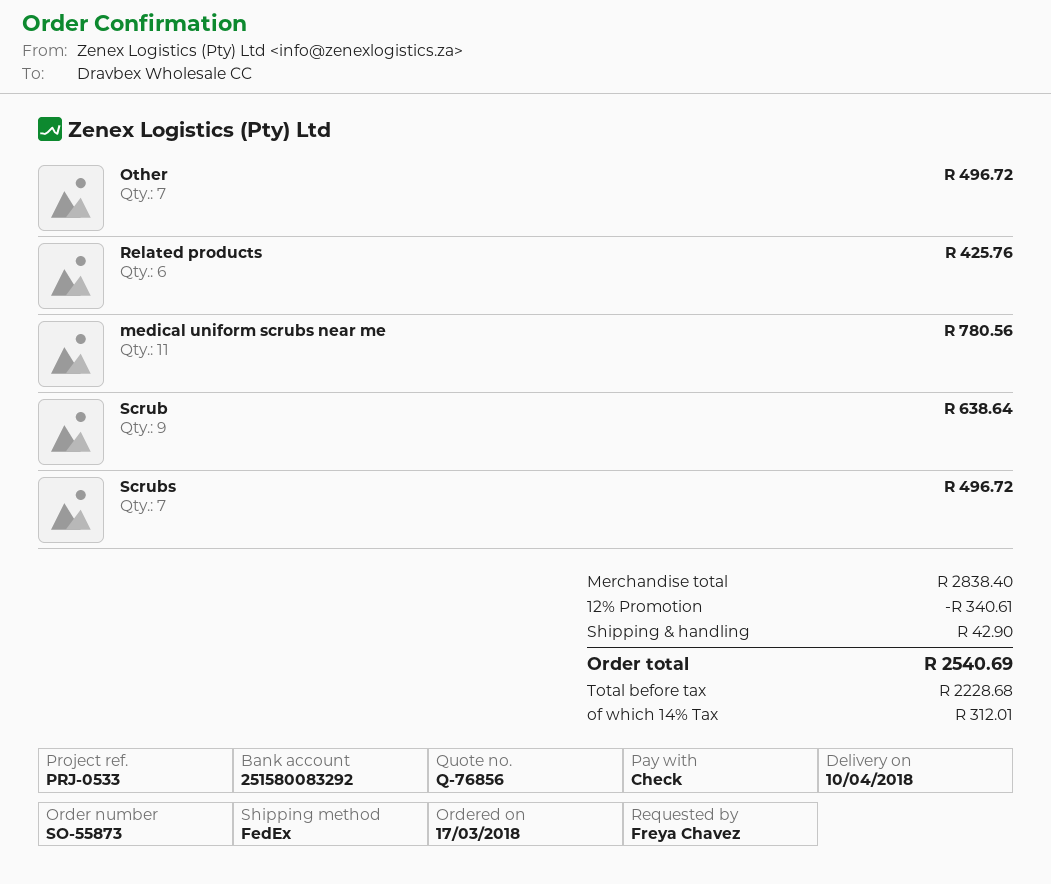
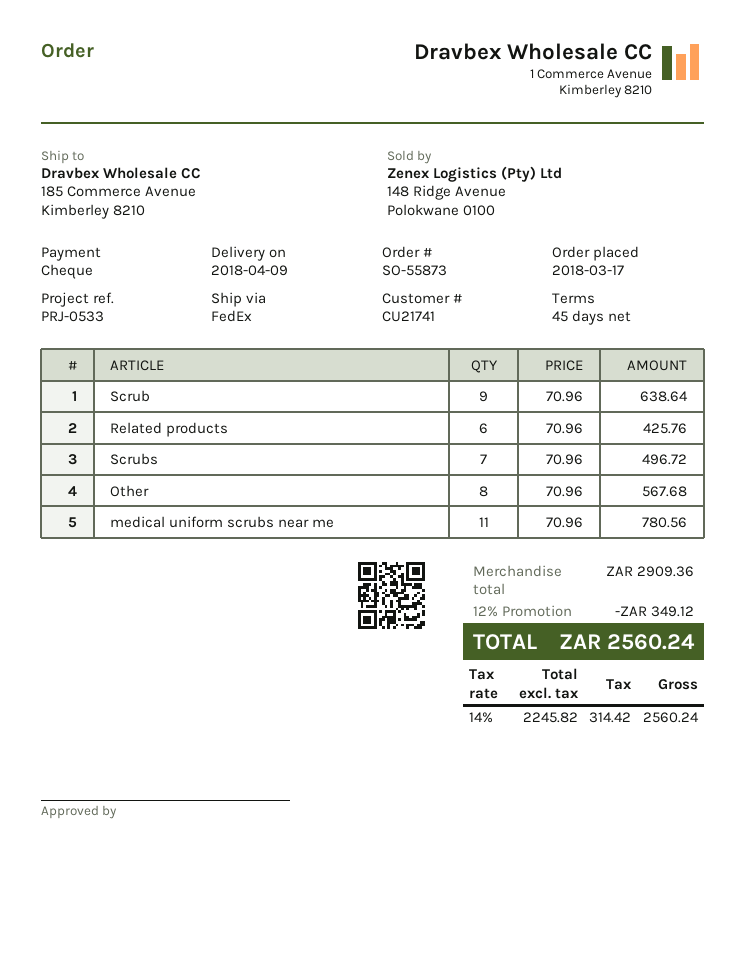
delivery date: 2018-04-10 -> 2018-04-09
Other: 7 for 496.72 -> 8 for 567.68
subtotal: 2838.40 -> 2909.36
discount: 12% = 340.61 -> 12% = 349.12
shipping: 42.90 -> none
net: 2228.68 -> 2245.82
tax: 14% = 312.01 -> 14% = 314.42
total: 2540.69 -> 2560.24

